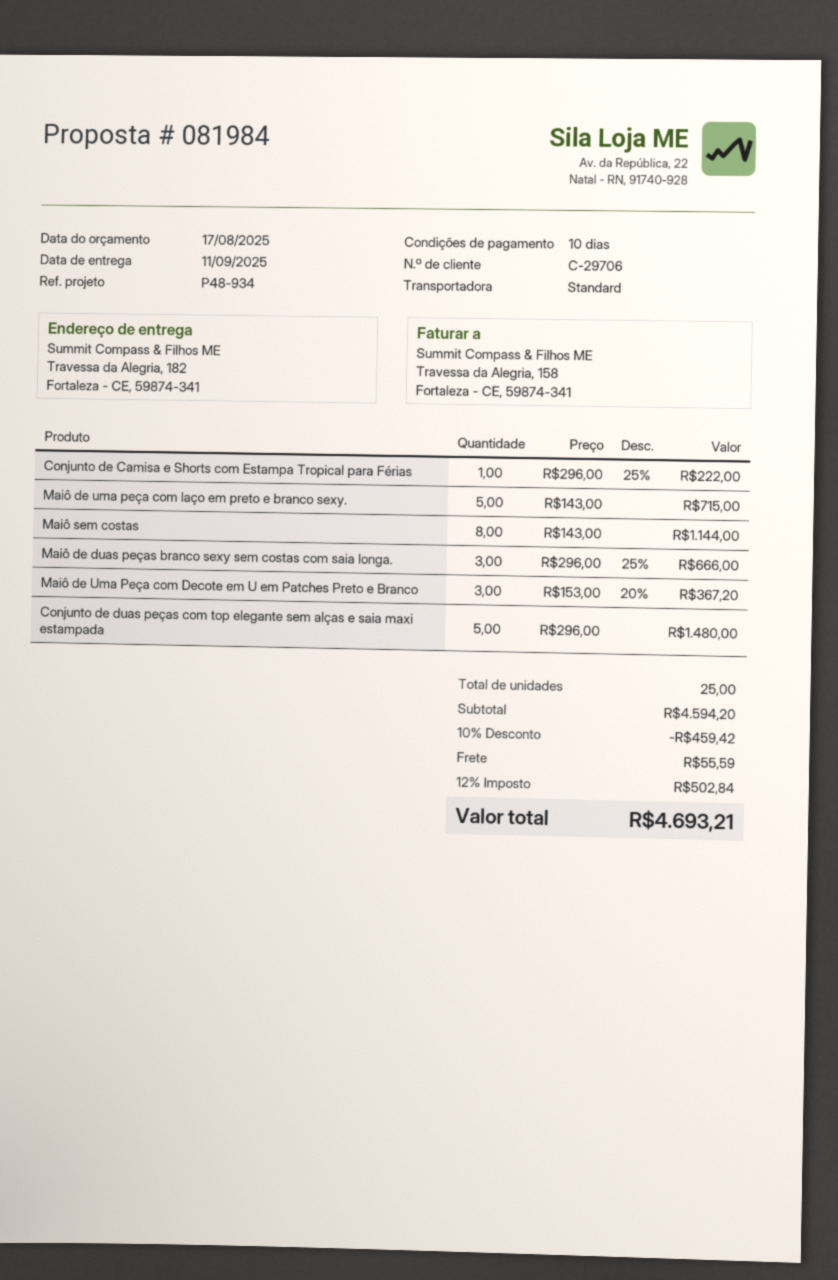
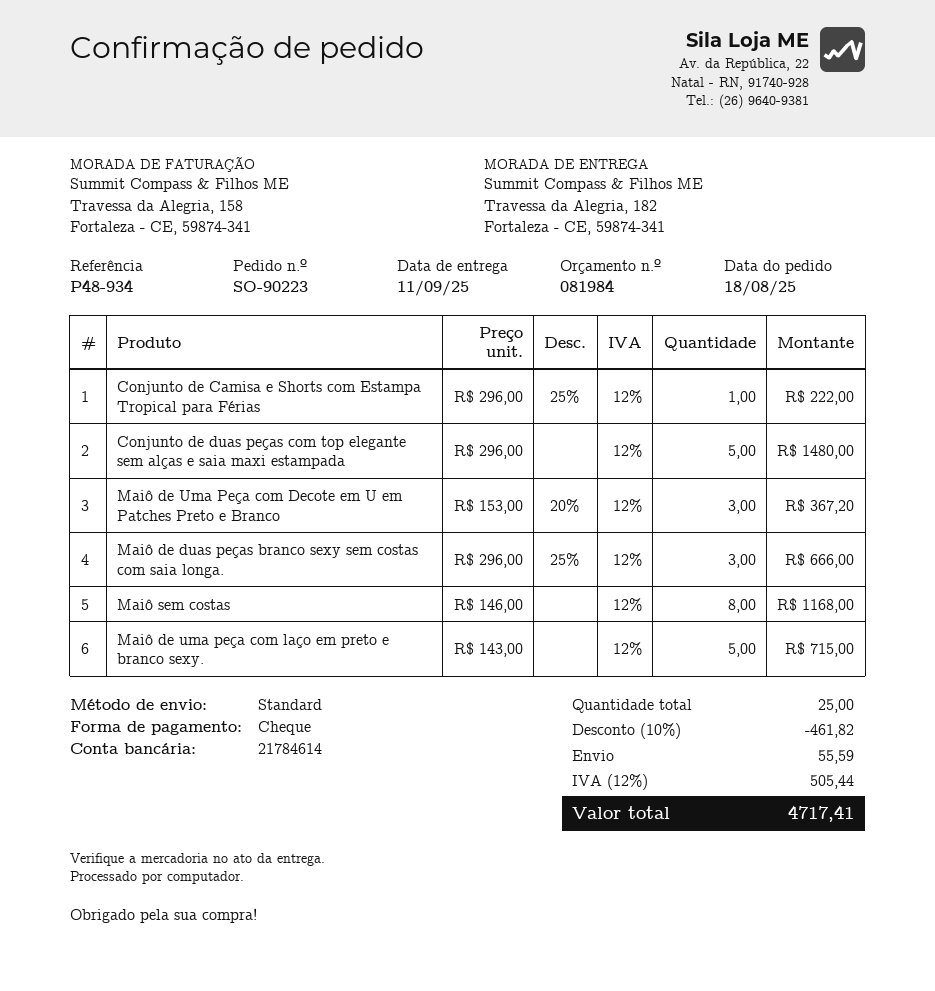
Maiô sem costas: 8 x 143.00 = 1144.00 -> 8 x 146.00 = 1168.00
discount: 10% = 459.42 -> 10% = 461.82
tax: 12% = 502.84 -> 12% = 505.44
total: 4693.21 -> 4717.41

